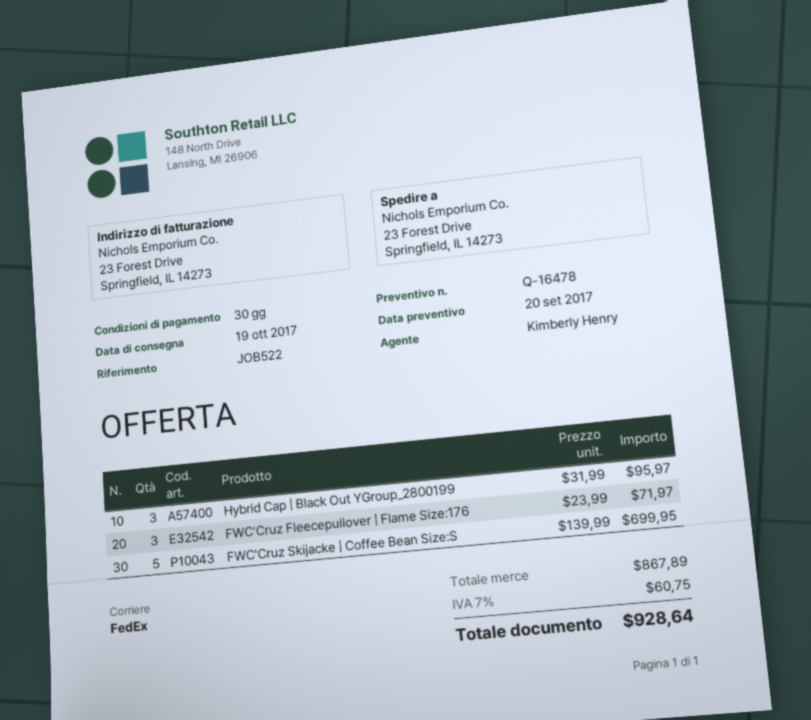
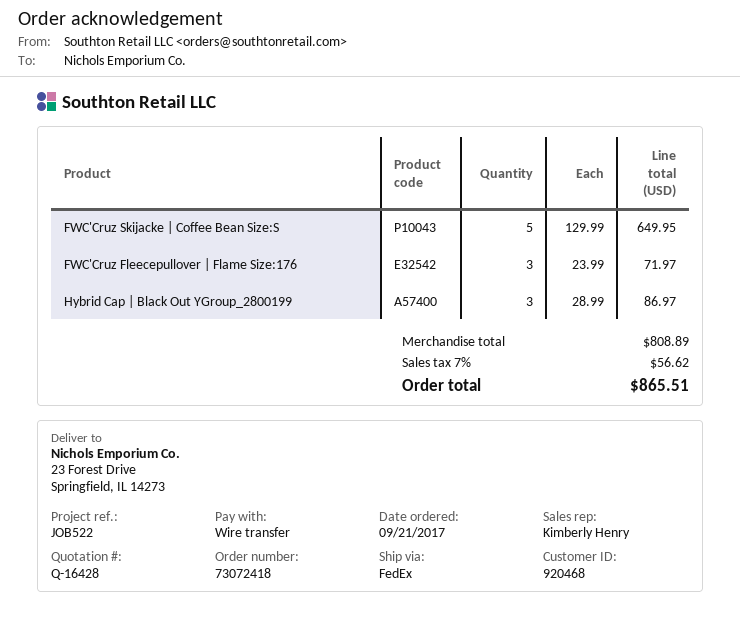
quote number: Q-16478 -> Q-16428
Hybrid Cap | Black Out YGroup_2800199: 3 x 31.99 = 95.97 -> 3 x 28.99 = 86.97
FWC'Cruz Skijacke | Coffee Bean Size:S: 5 x 139.99 = 699.95 -> 5 x 129.99 = 649.95
subtotal: 867.89 -> 808.89
tax: 7% = 60.75 -> 7% = 56.62
total: 928.64 -> 865.51

